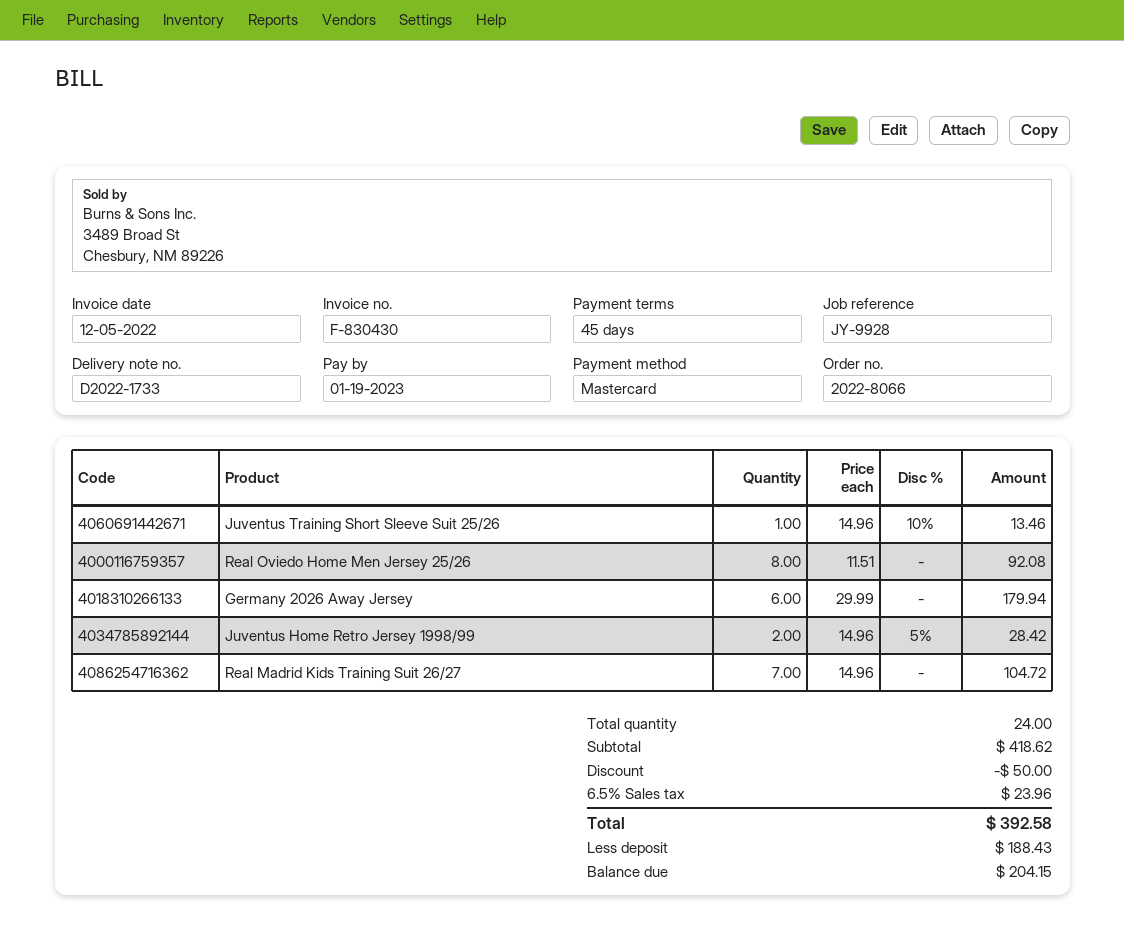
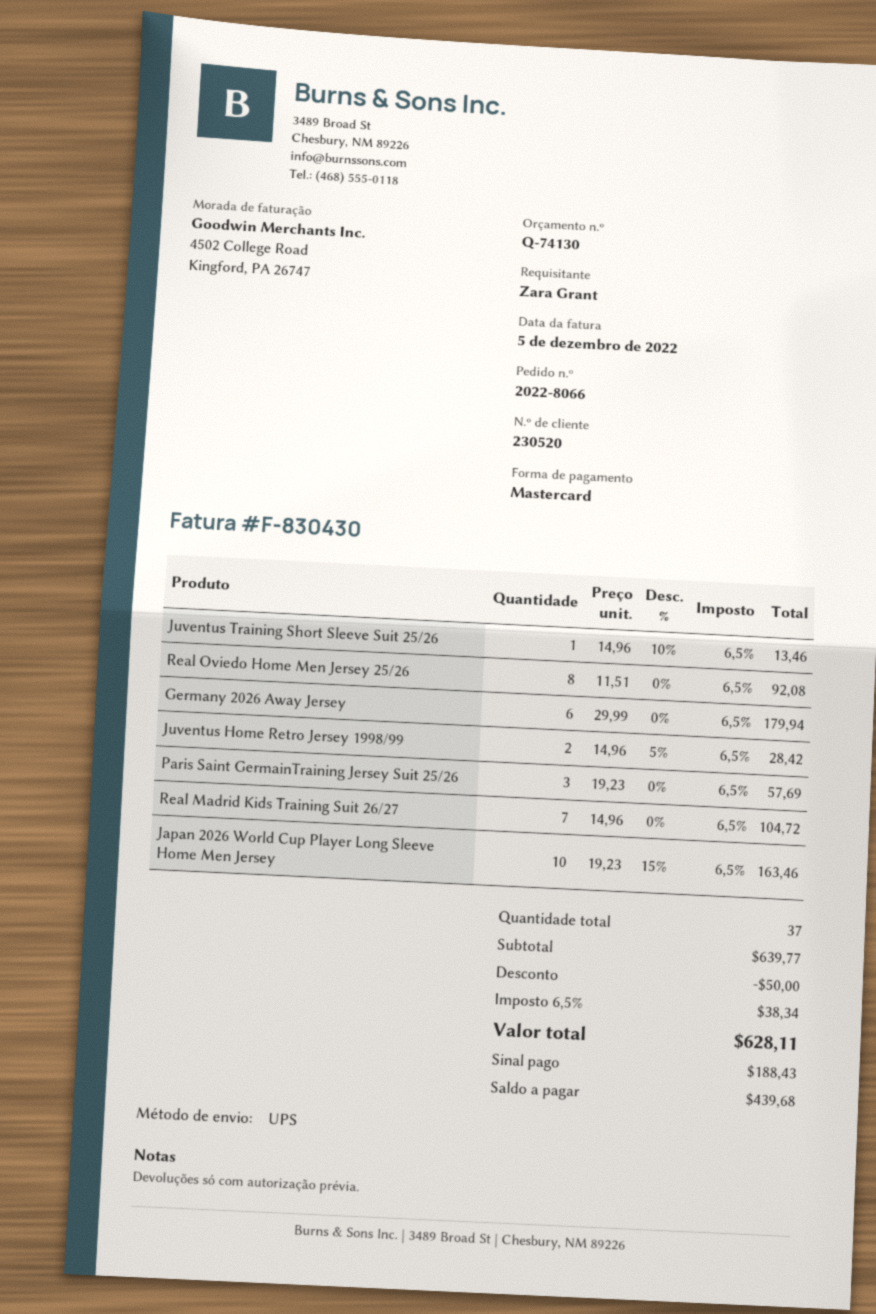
Paris Saint GermainTraining Jersey Suit 25/26: none -> 3 x 19.23 = 57.69
Japan 2026 World Cup Player Long Sleeve Home Men Jersey: none -> 10 x 19.23 - 15% = 163.46
total quantity: 24 -> 37
subtotal: 418.62 -> 639.77
tax: 6.5% = 23.96 -> 6.5% = 38.34
total: 392.58 -> 628.11
balance: 204.15 -> 439.68

